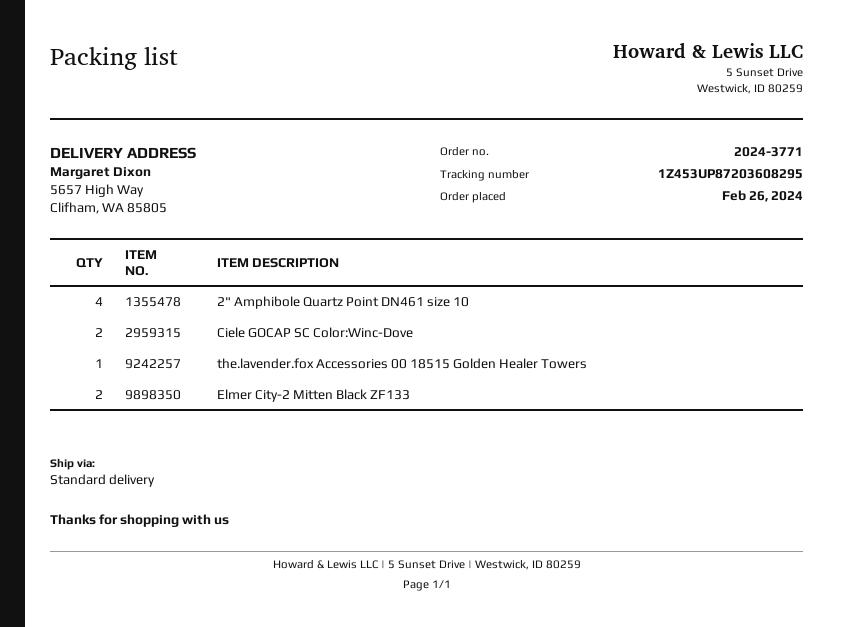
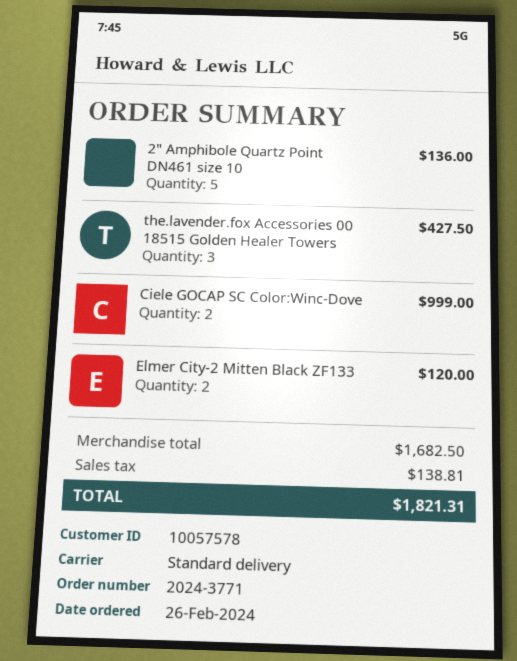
2" Amphibole Quartz Point DN461 size 10: 4 -> 5
the.lavender.fox Accessories 00 18515 Golden Healer Towers: 1 -> 3

